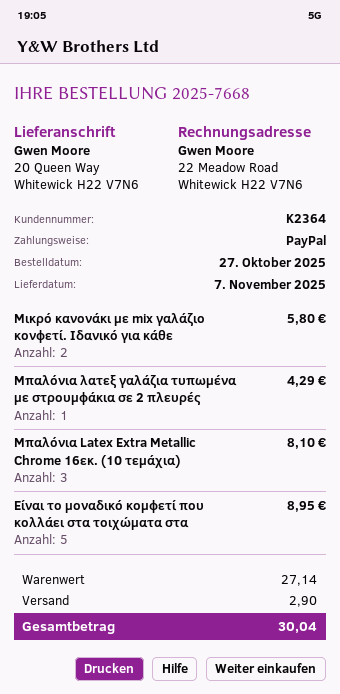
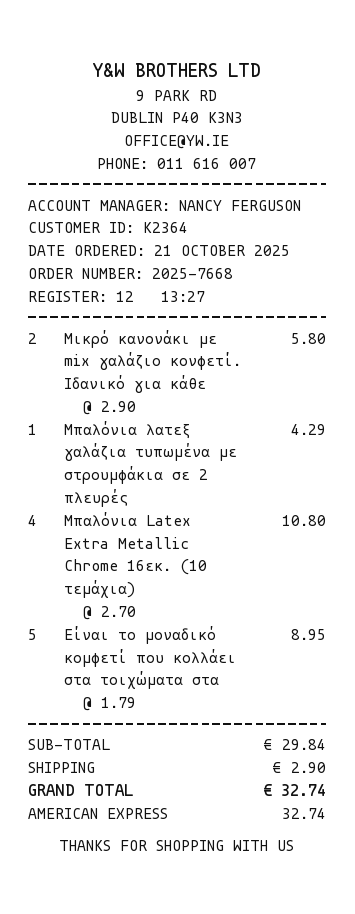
order date: 2025-10-27 -> 2025-10-21
payment method: PayPal -> American Express
Μπαλόνια Latex Extra Metallic Chrome 16εκ. (10 τεμάχια): 3 for 8.10 -> 4 for 10.80
subtotal: 27.14 -> 29.84
total: 30.04 -> 32.74

